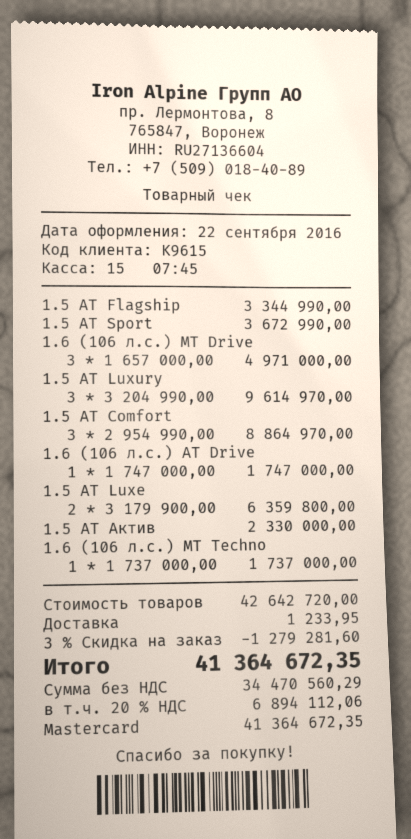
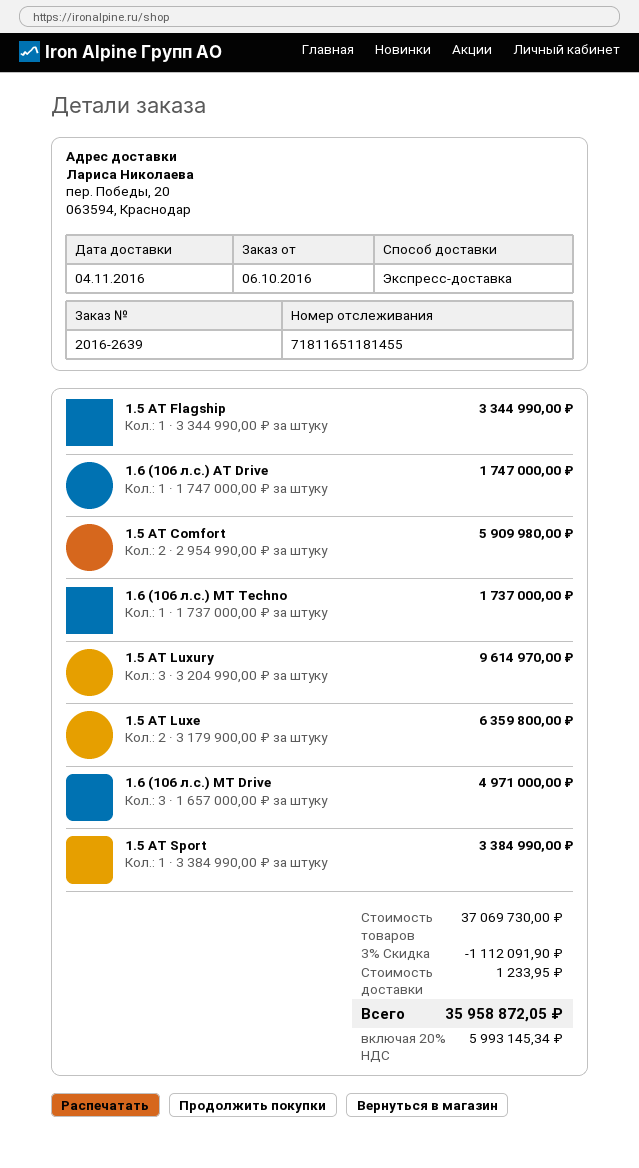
order date: 2016-09-22 -> 2016-10-06
1.5 AT Sport: 1 x 3672990.00 = 3672990.00 -> 1 x 3384990.00 = 3384990.00
1.5 AT Comfort: 3 x 2954990.00 = 8864970.00 -> 2 x 2954990.00 = 5909980.00
1.5 AT Актив: 1 x 2330000.00 = 2330000.00 -> none
subtotal: 42642720.00 -> 37069730.00
discount: 3% = 1279281.60 -> 3% = 1112091.90
tax: 20% = 6894112.06 -> 20% = 5993145.34
total: 41364672.35 -> 35958872.05

